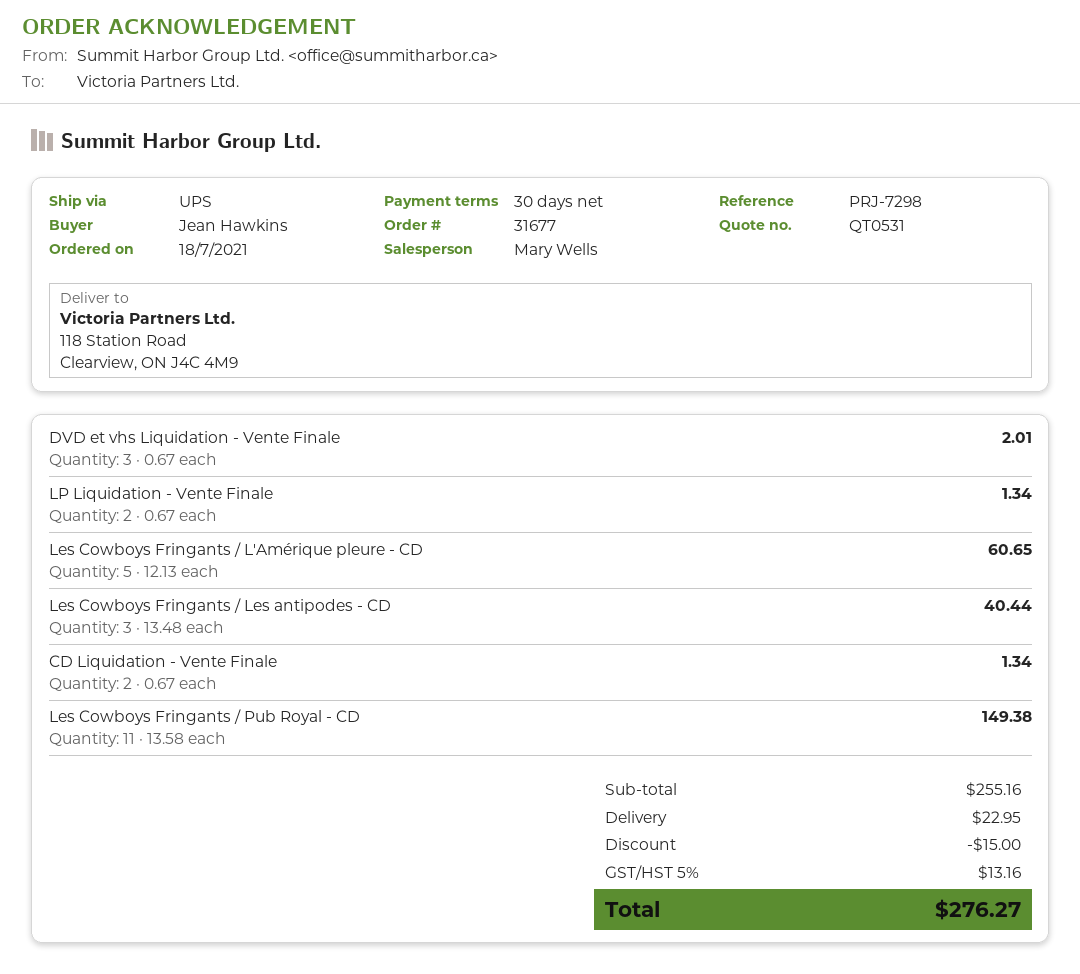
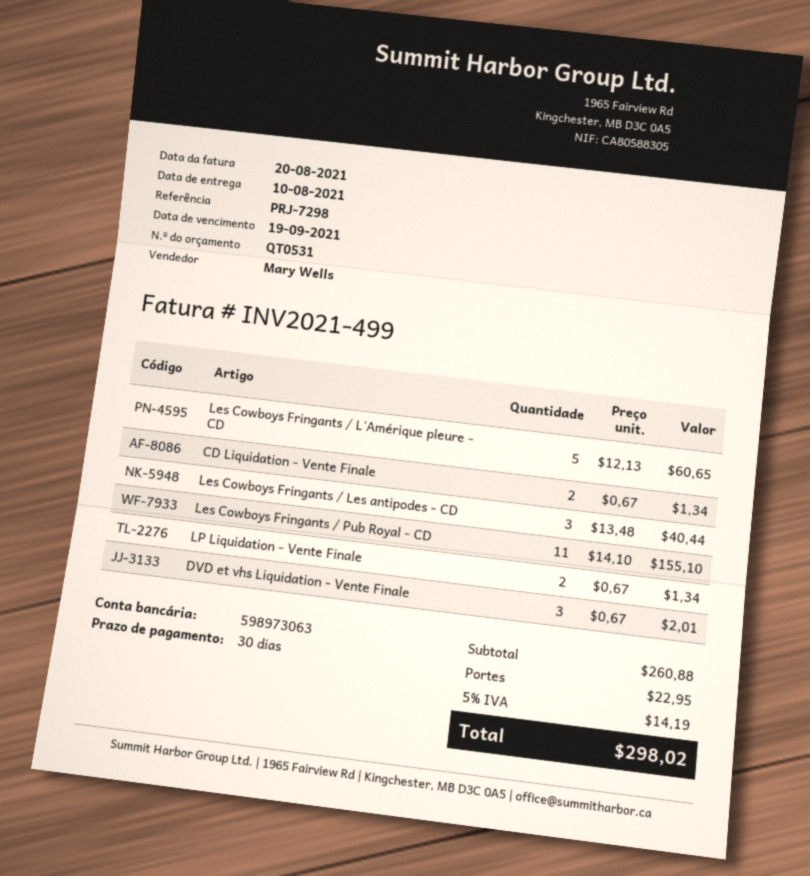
Les Cowboys Fringants / Pub Royal - CD: 11 x 13.58 = 149.38 -> 11 x 14.10 = 155.10
subtotal: 255.16 -> 260.88
discount: 15.00 -> none
tax: 5% = 13.16 -> 5% = 14.19
total: 276.27 -> 298.02

